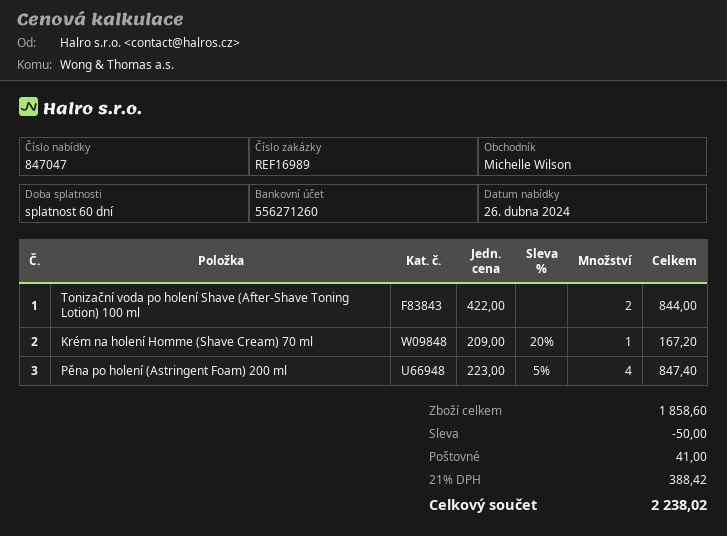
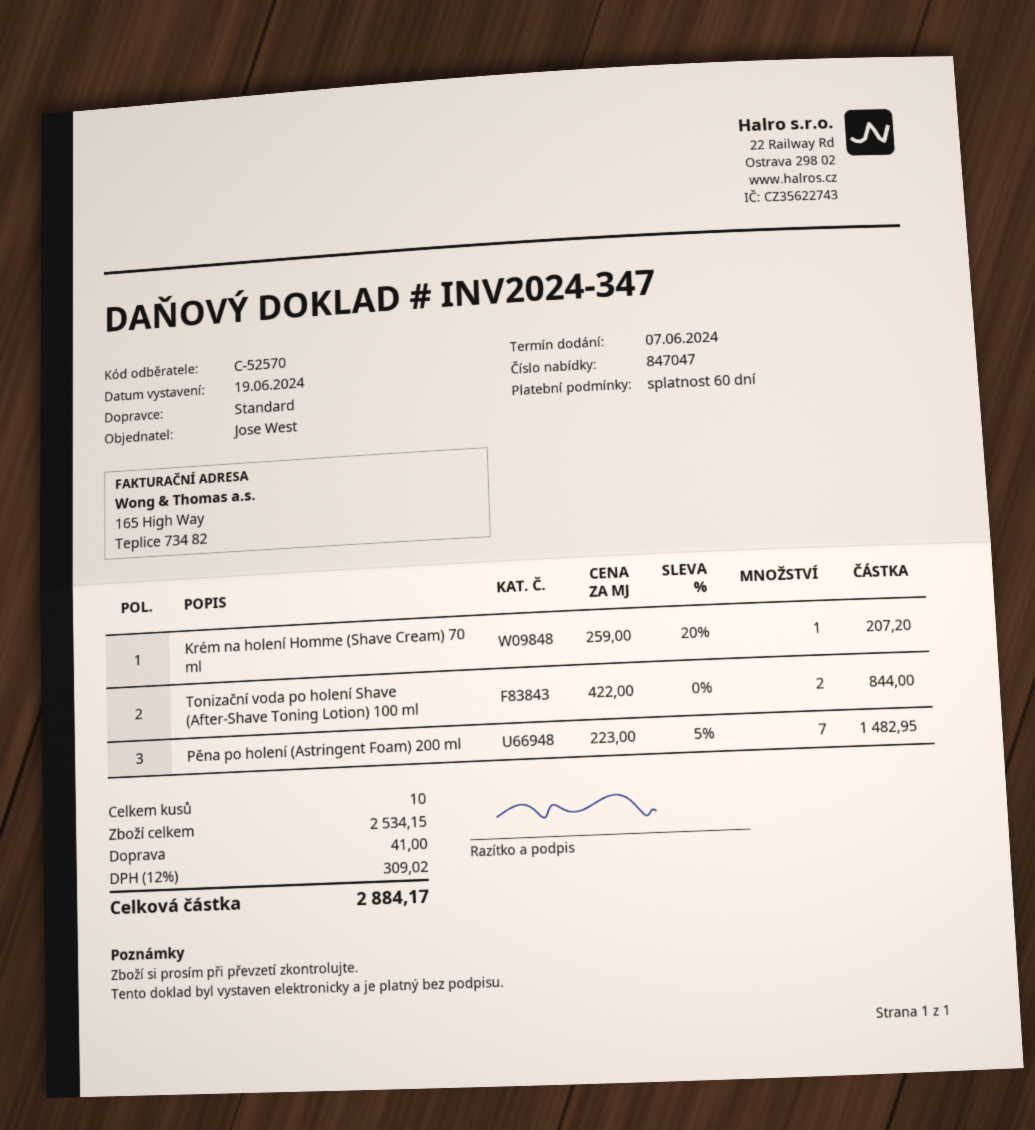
Krém na holení Homme (Shave Cream) 70 ml: 1 x 209.00 - 20% = 167.20 -> 1 x 259.00 - 20% = 207.20
Pěna po holení (Astringent Foam) 200 ml: 4 x 223.00 - 5% = 847.40 -> 7 x 223.00 - 5% = 1482.95
subtotal: 1858.60 -> 2534.15
discount: 50.00 -> none
tax: 21% = 388.42 -> 12% = 309.02
total: 2238.02 -> 2884.17

